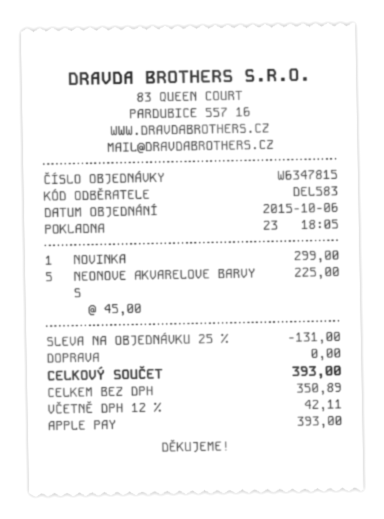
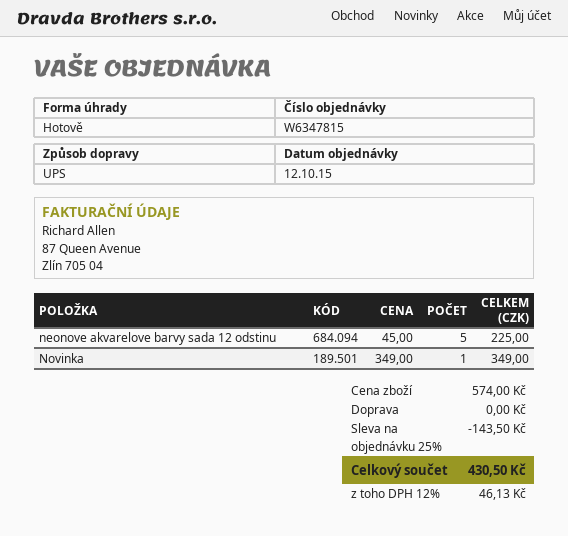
order date: 2015-10-06 -> 2015-10-12
payment method: Apple Pay -> cash
NOVINKA: 1 x 299.00 = 299.00 -> 1 x 349.00 = 349.00
discount: 25% = 131.00 -> 25% = 143.50
tax: 12% = 42.11 -> 12% = 46.13
total: 393.00 -> 430.50

